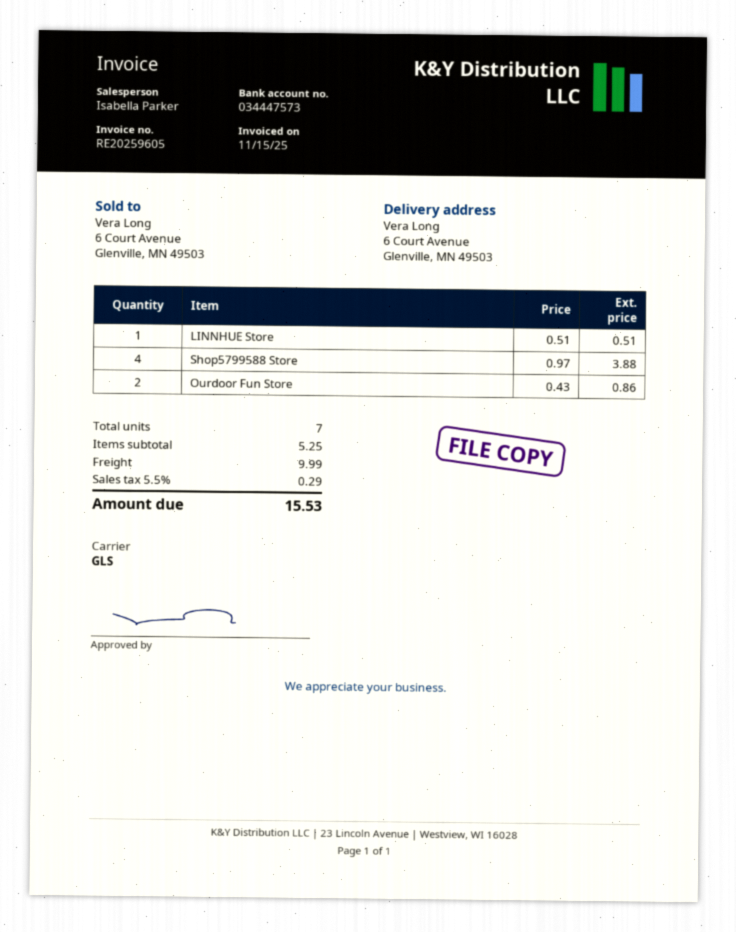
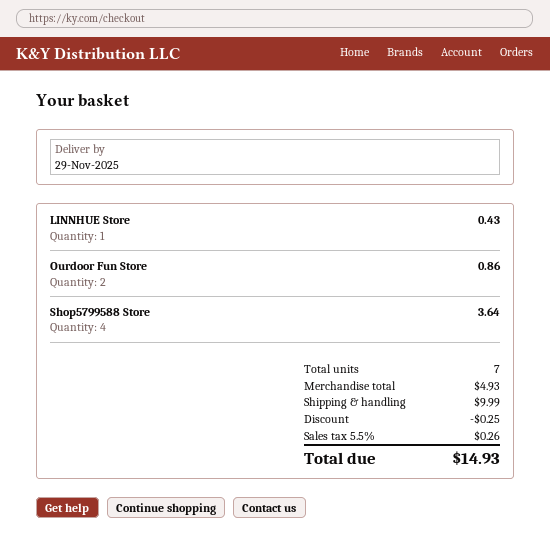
LINNHUE Store: 1 for 0.51 -> 1 for 0.43
Shop5799588 Store: 4 for 3.88 -> 4 for 3.64
subtotal: 5.25 -> 4.93
discount: none -> 0.25
tax: 5.5% = 0.29 -> 5.5% = 0.26
total: 15.53 -> 14.93

